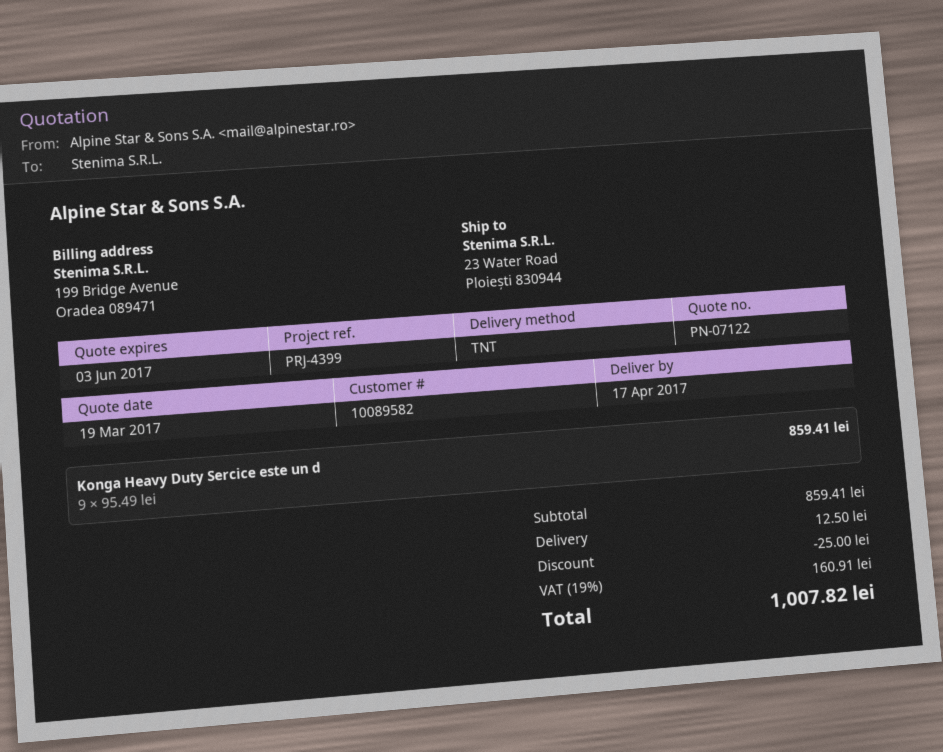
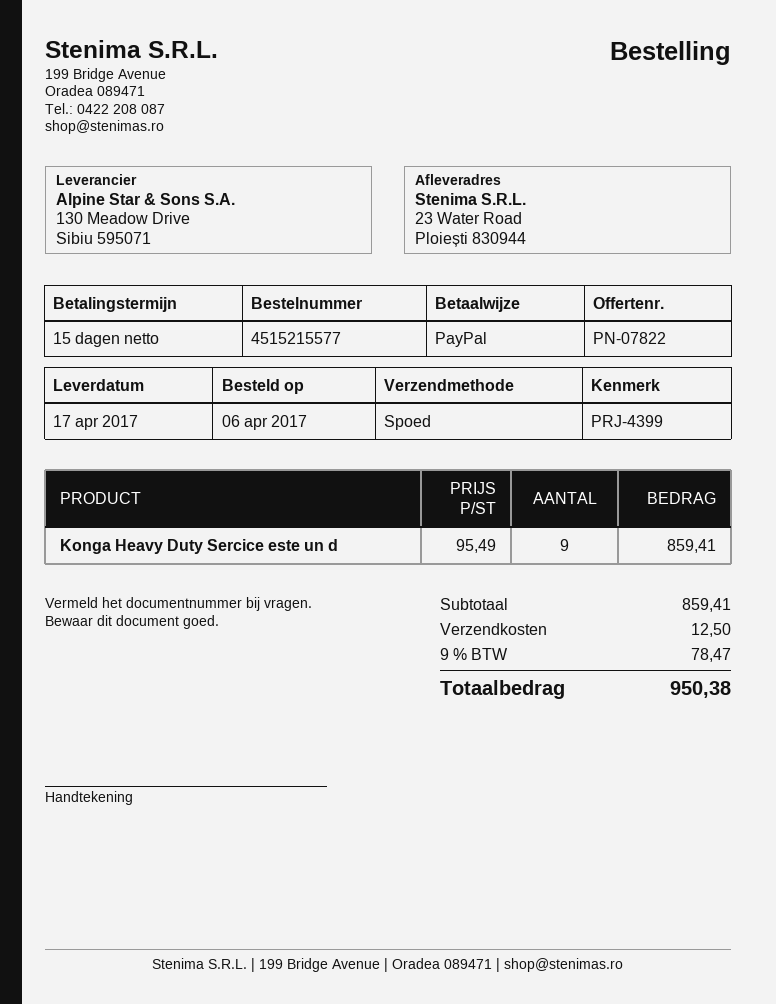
quote number: PN-07122 -> PN-07822
shipping method: TNT -> express
discount: 25.00 -> none
tax: 19% = 160.91 -> 9% = 78.47
total: 1007.82 -> 950.38

